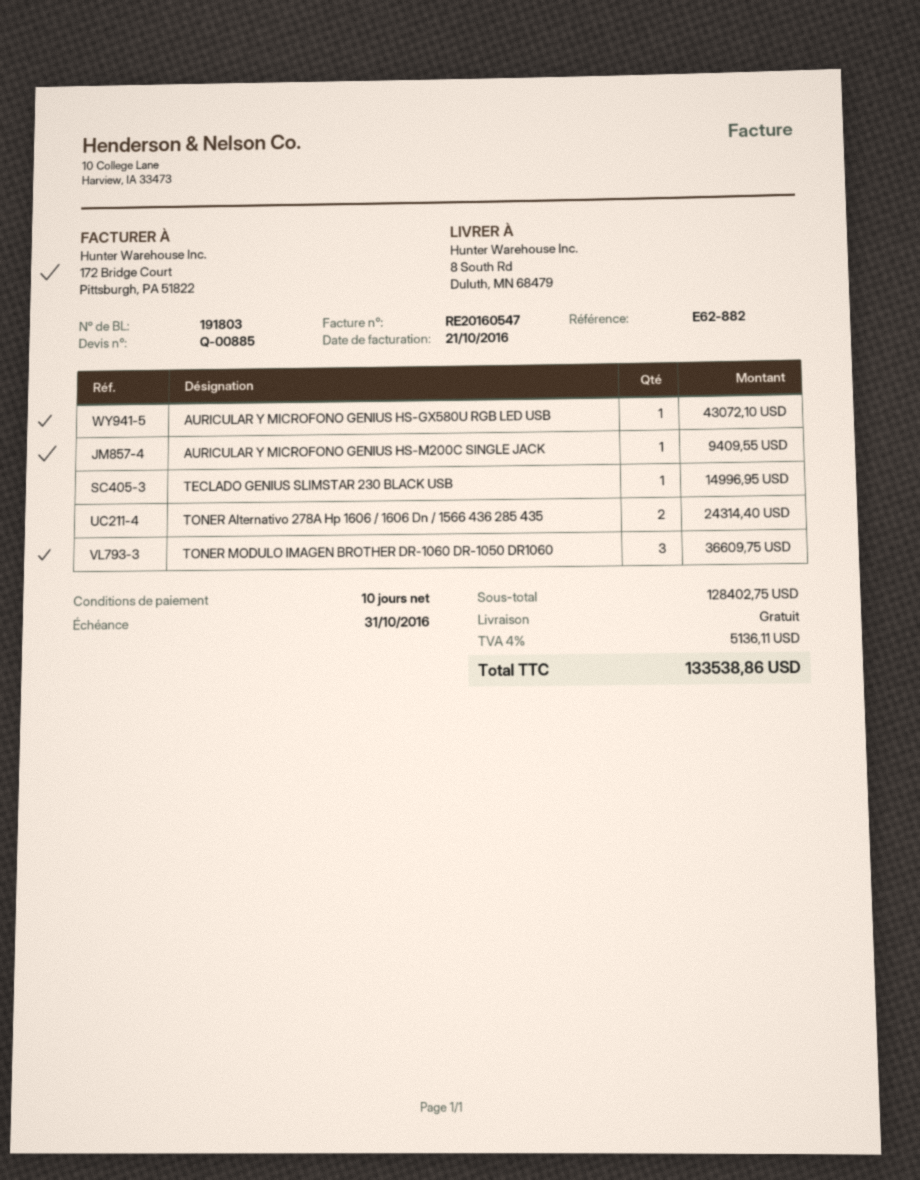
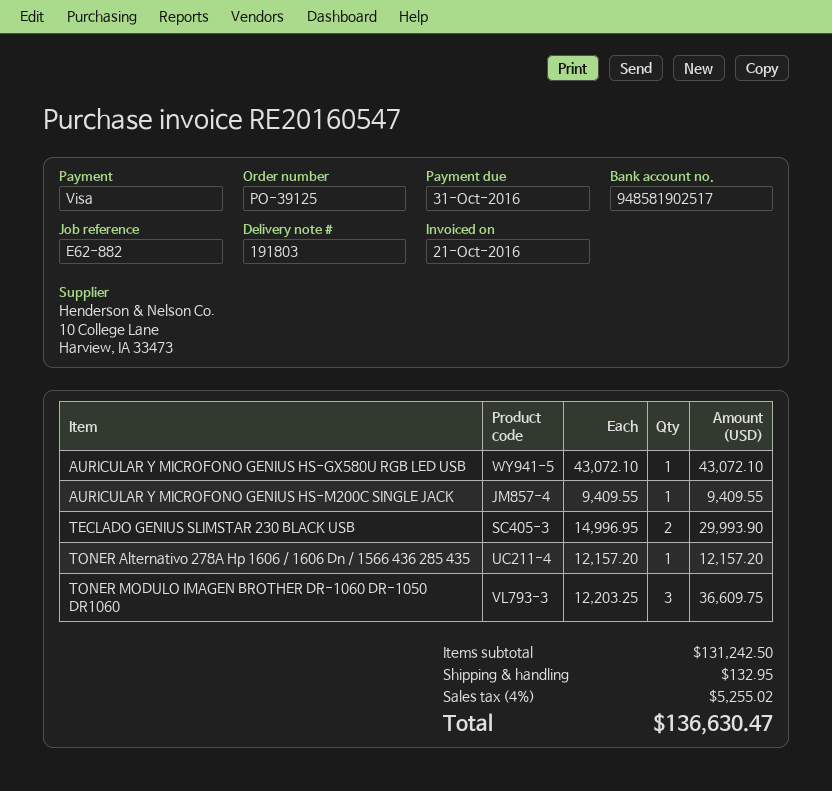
TECLADO GENIUS SLIMSTAR 230 BLACK USB: 1 for 14996.95 -> 2 for 29993.90
TONER Alternativo 278A Hp 1606 / 1606 Dn / 1566 436 285 435: 2 for 24314.40 -> 1 for 12157.20
subtotal: 128402.75 -> 131242.50
shipping: 0.00 -> 132.95
tax: 4% = 5136.11 -> 4% = 5255.02
total: 133538.86 -> 136630.47

